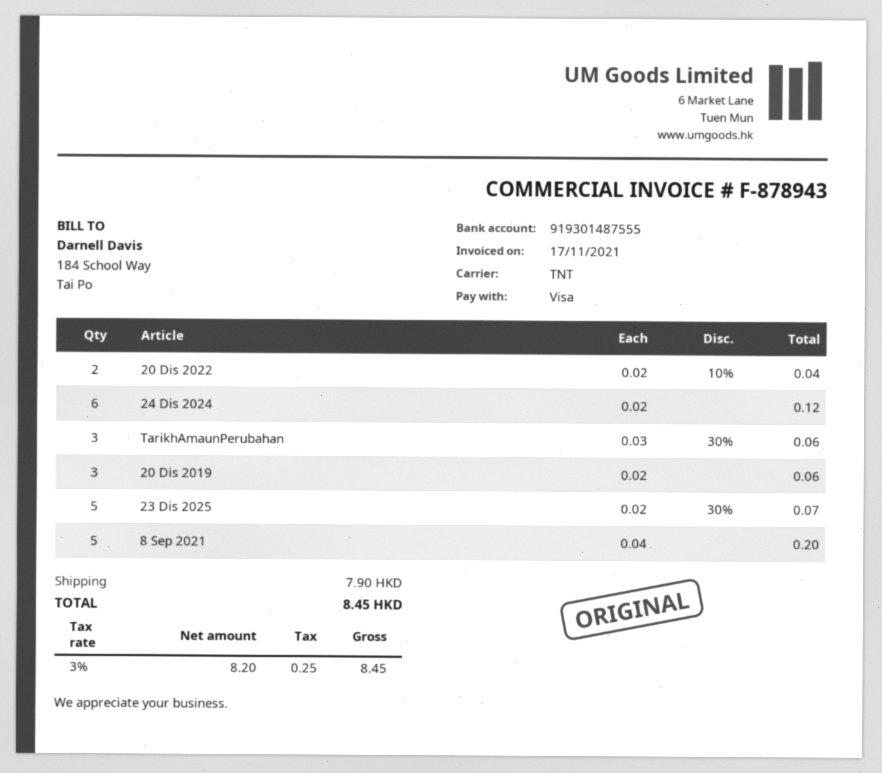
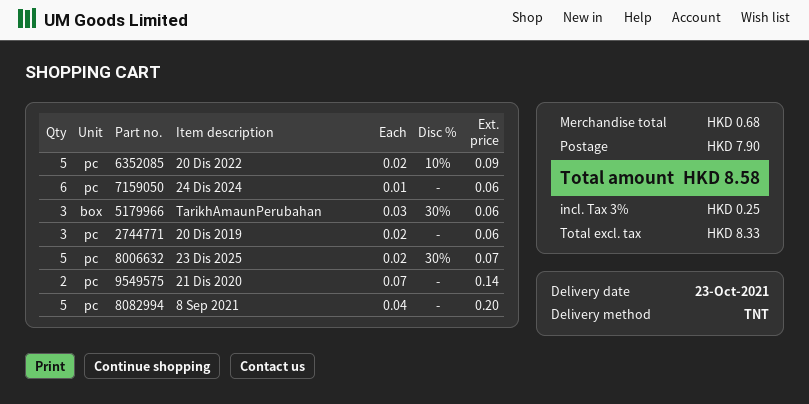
20 Dis 2022: 2 x 0.02 - 10% = 0.04 -> 5 x 0.02 - 10% = 0.09
24 Dis 2024: 6 x 0.02 = 0.12 -> 6 x 0.01 = 0.06
21 Dis 2020: none -> 2 x 0.07 = 0.14
net: 8.20 -> 8.33
total: 8.45 -> 8.58

